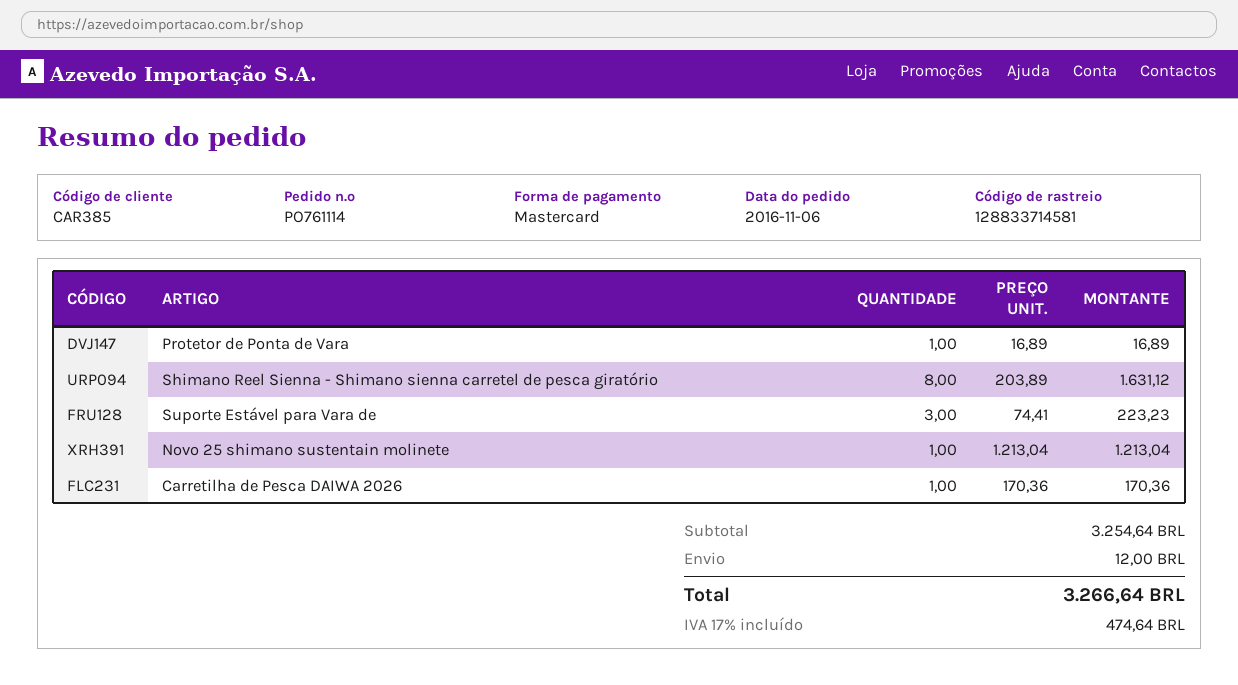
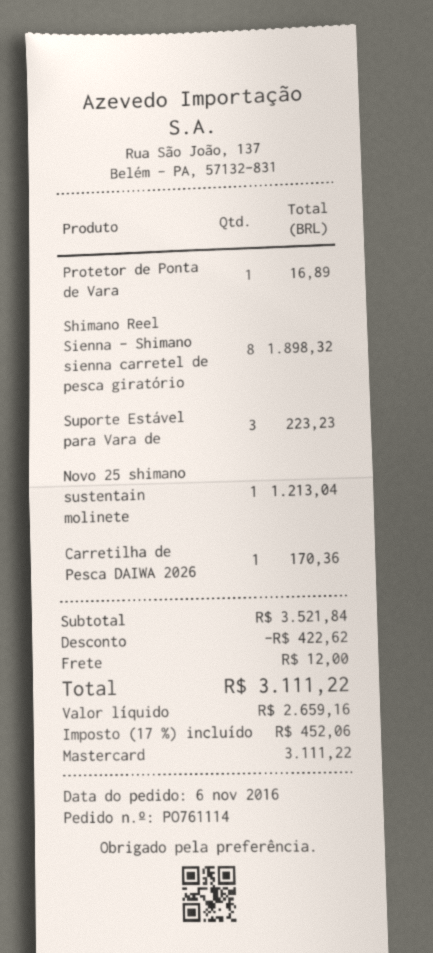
Shimano Reel Sienna - Shimano sienna carretel de pesca giratório: 8 for 1631.12 -> 8 for 1898.32
subtotal: 3254.64 -> 3521.84
discount: none -> 422.62
tax: 17% = 474.64 -> 17% = 452.06
total: 3266.64 -> 3111.22

